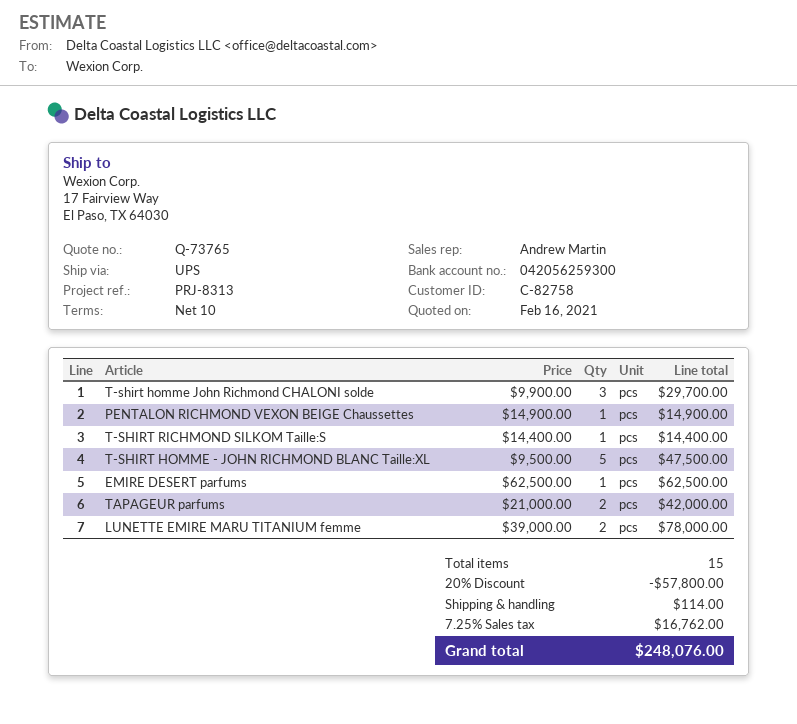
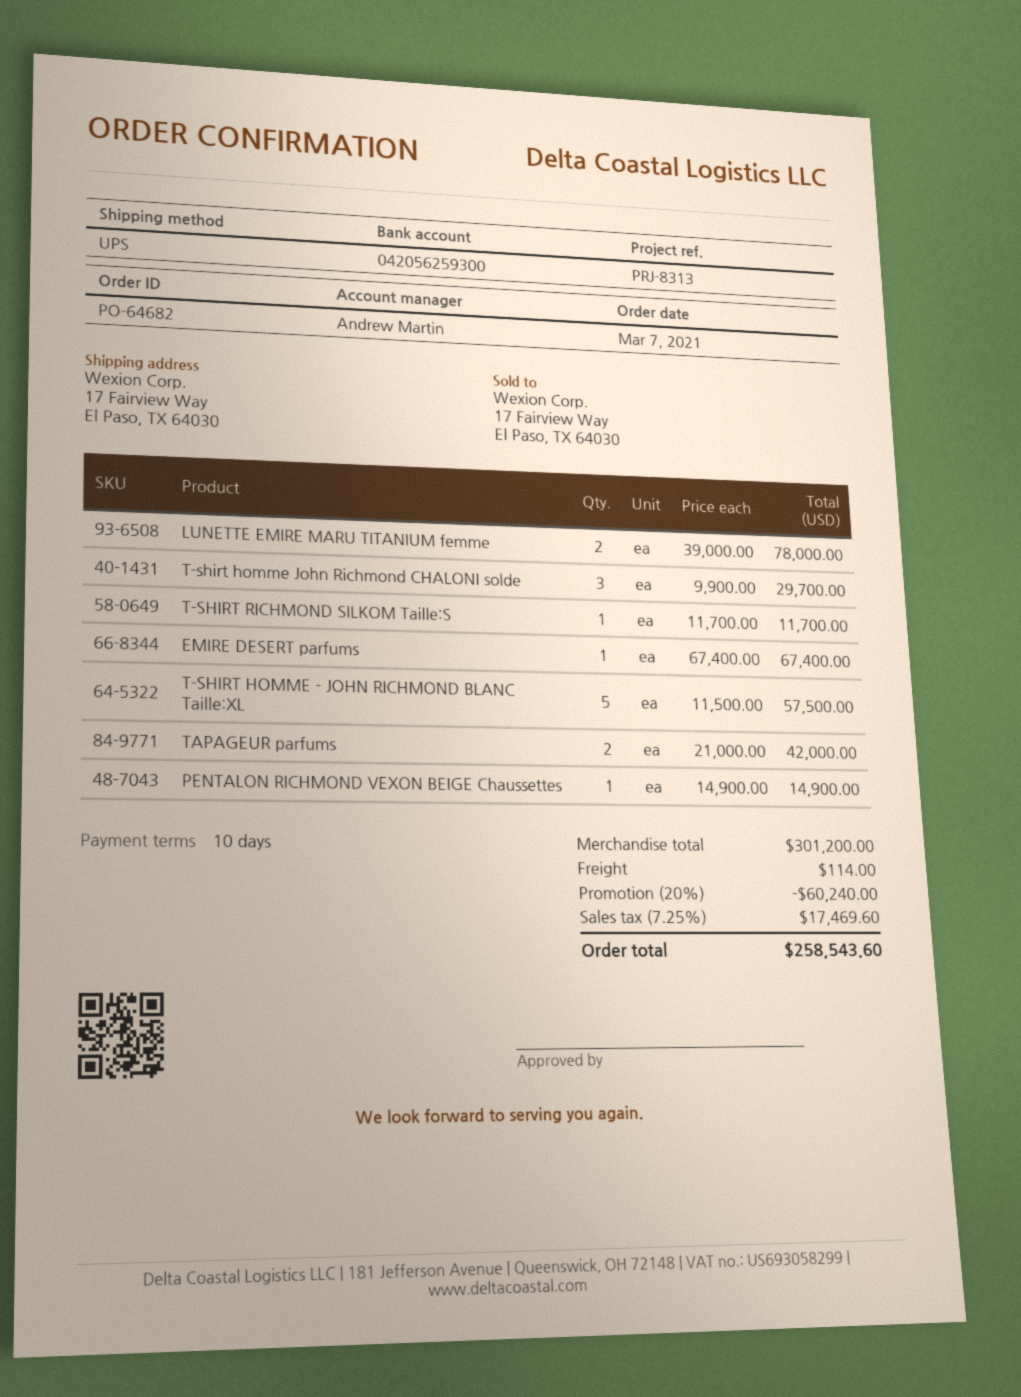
T-SHIRT RICHMOND SILKOM Taille:S: 1 x 14400.00 = 14400.00 -> 1 x 11700.00 = 11700.00
T-SHIRT HOMME - JOHN RICHMOND BLANC Taille:XL: 5 x 9500.00 = 47500.00 -> 5 x 11500.00 = 57500.00
EMIRE DESERT parfums: 1 x 62500.00 = 62500.00 -> 1 x 67400.00 = 67400.00
discount: 20% = 57800.00 -> 20% = 60240.00
tax: 7.25% = 16762.00 -> 7.25% = 17469.60
total: 248076.00 -> 258543.60

